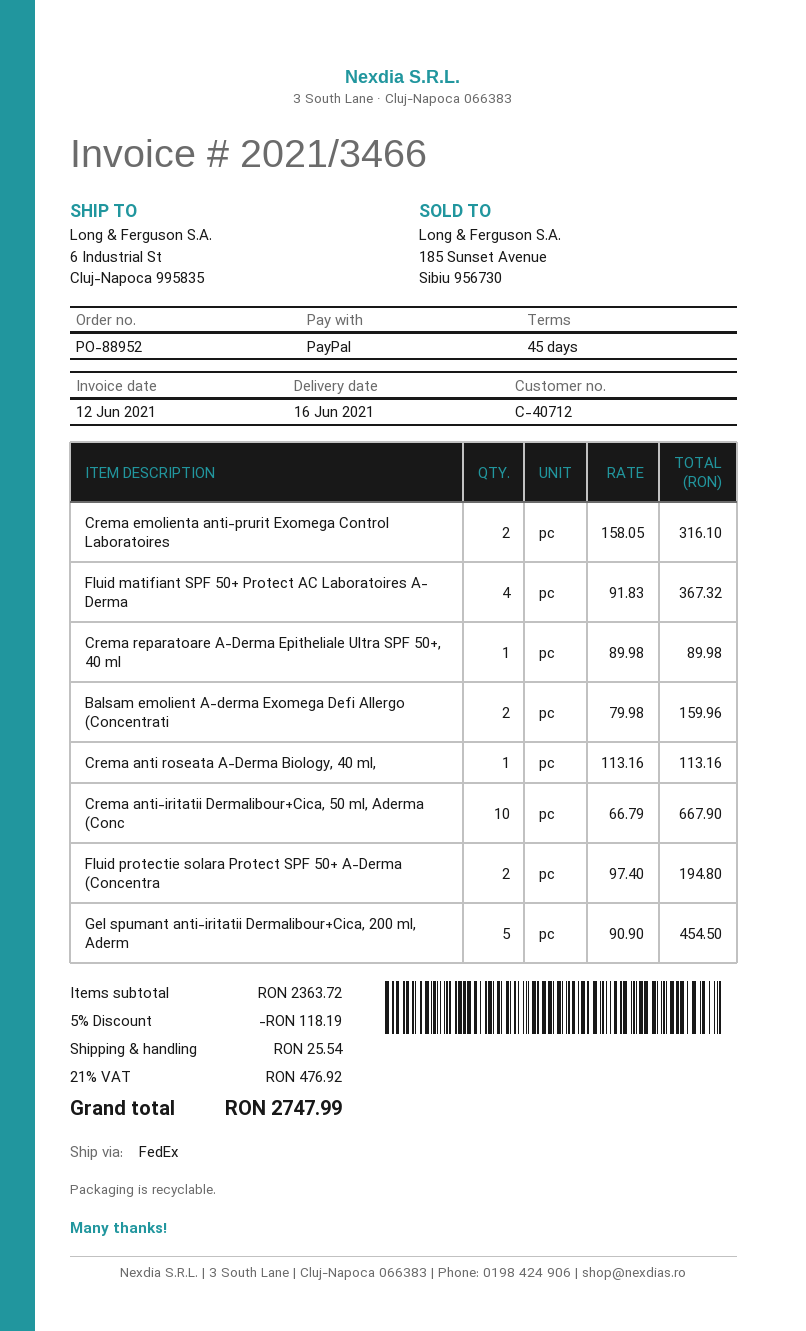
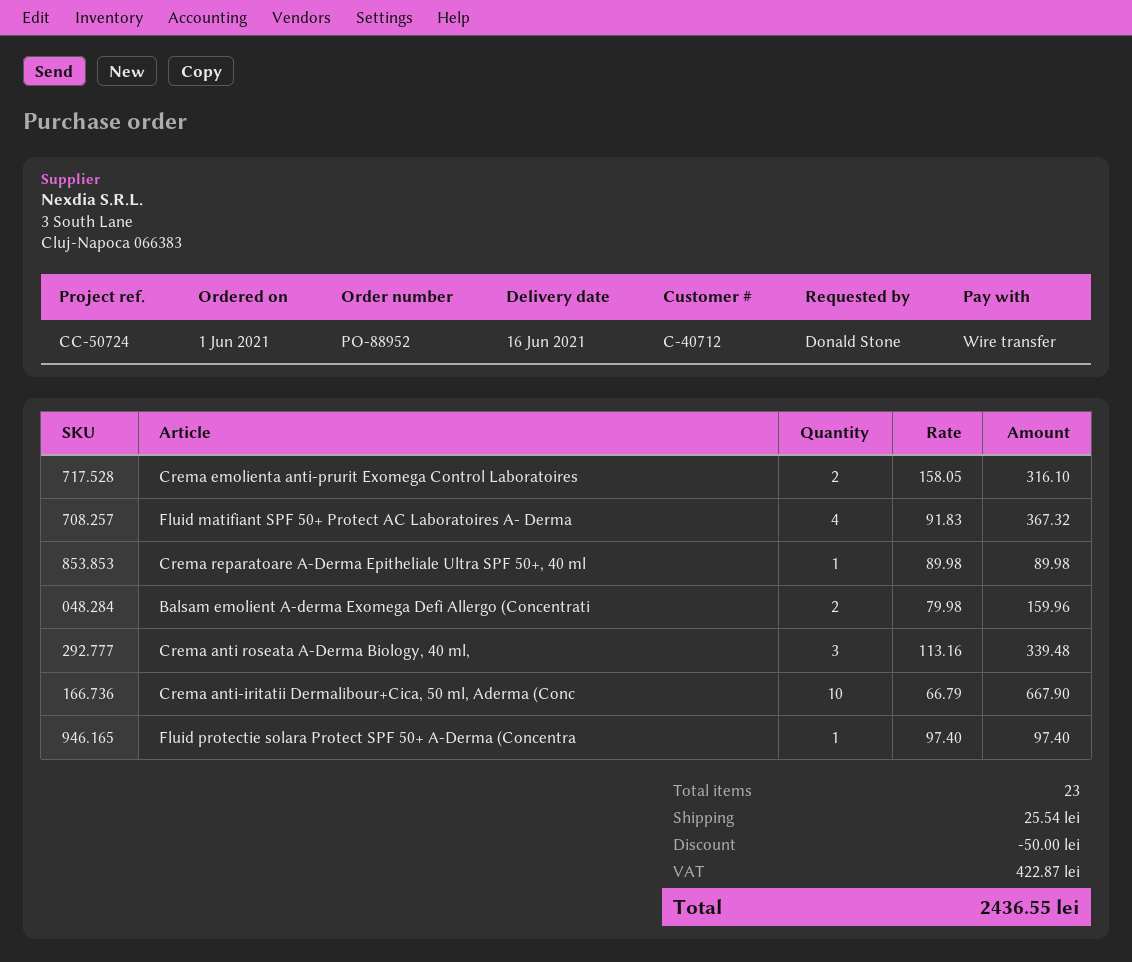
payment method: PayPal -> bank transfer
Crema anti roseata A-Derma Biology, 40 ml,: 1 x 113.16 = 113.16 -> 3 x 113.16 = 339.48
Fluid protectie solara Protect SPF 50+ A-Derma (Concentra: 2 x 97.40 = 194.80 -> 1 x 97.40 = 97.40
Gel spumant anti-iritatii Dermalibour+Cica, 200 ml, Aderm: 5 x 90.90 = 454.50 -> none
discount: 118.19 -> 50.00
tax: 476.92 -> 422.87
total: 2747.99 -> 2436.55

